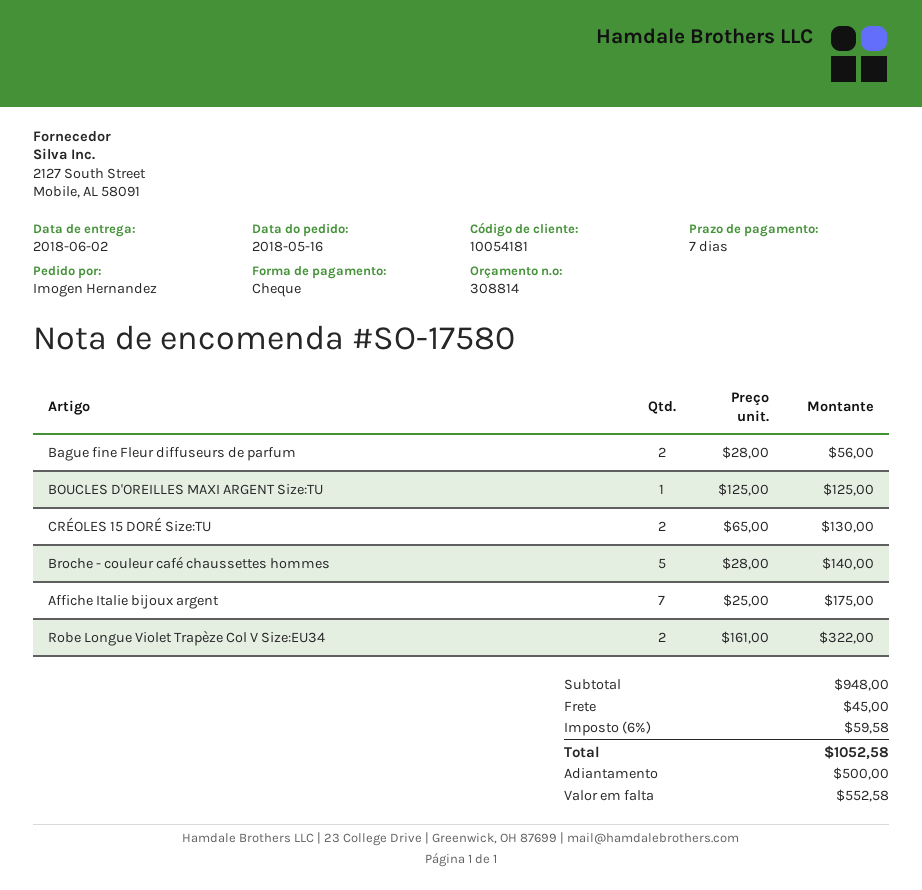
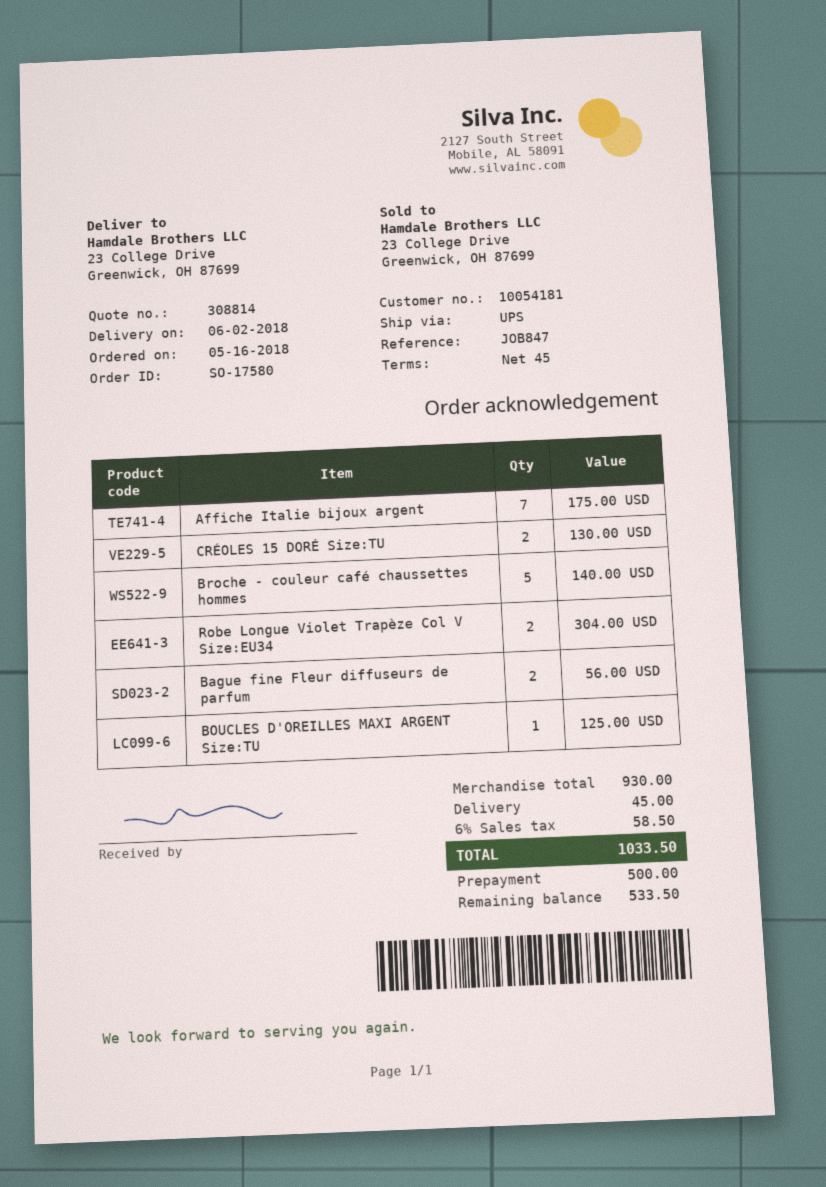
payment terms: 7 days -> 45 days
Robe Longue Violet Trapèze Col V Size:EU34: 2 for 322.00 -> 2 for 304.00
subtotal: 948.00 -> 930.00
tax: 6% = 59.58 -> 6% = 58.50
total: 1052.58 -> 1033.50
balance: 552.58 -> 533.50

